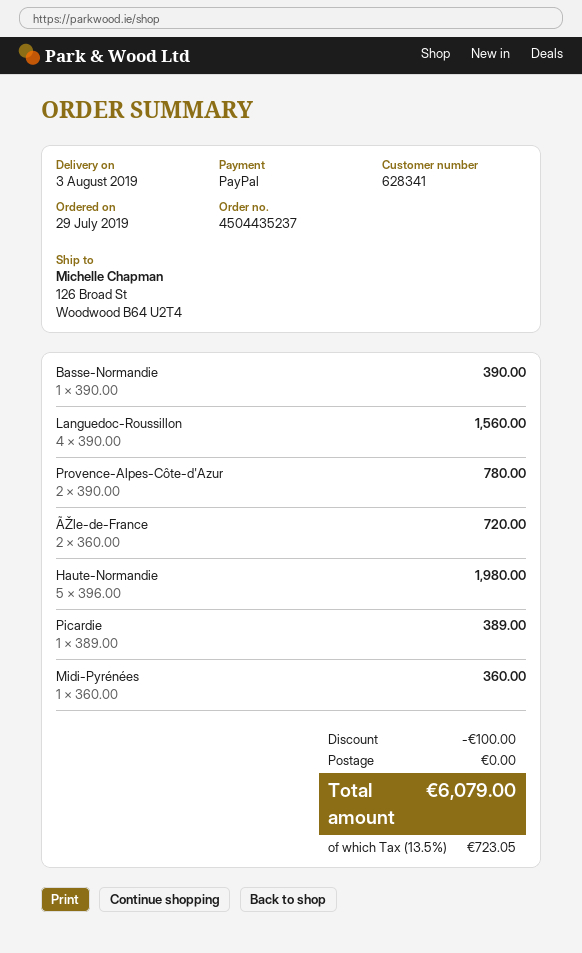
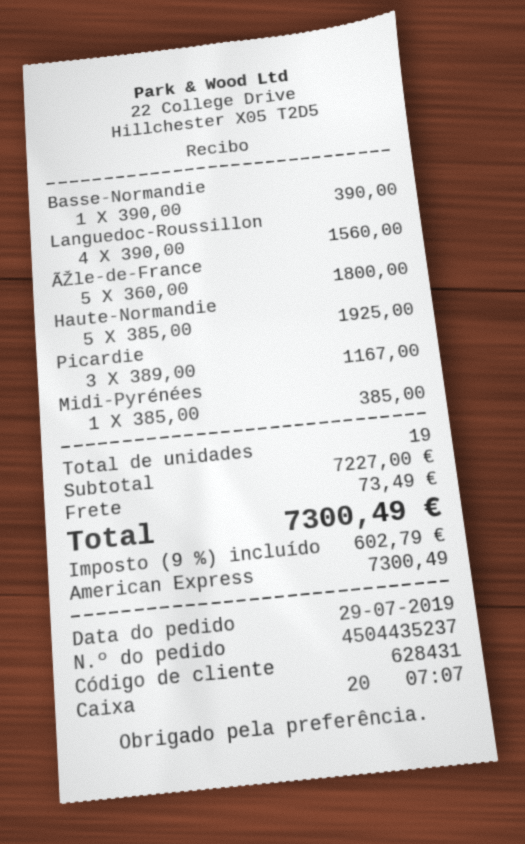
customer number: 628341 -> 628431
payment method: PayPal -> American Express
Provence-Alpes-Côte-d'Azur: 2 x 390.00 = 780.00 -> none
ÃŽle-de-France: 2 x 360.00 = 720.00 -> 5 x 360.00 = 1800.00
Haute-Normandie: 5 x 396.00 = 1980.00 -> 5 x 385.00 = 1925.00
Picardie: 1 x 389.00 = 389.00 -> 3 x 389.00 = 1167.00
Midi-Pyrénées: 1 x 360.00 = 360.00 -> 1 x 385.00 = 385.00
discount: 100.00 -> none
shipping: 0.00 -> 73.49
tax: 13.5% = 723.05 -> 9% = 602.79
total: 6079.00 -> 7300.49

